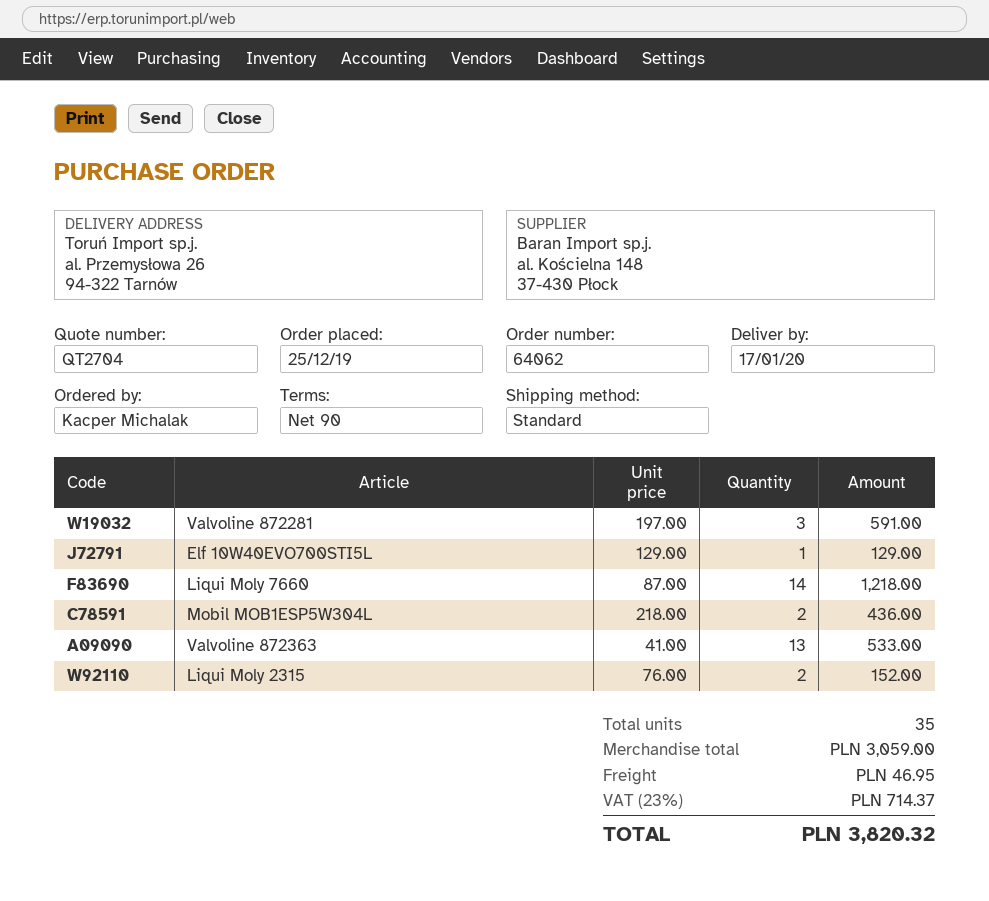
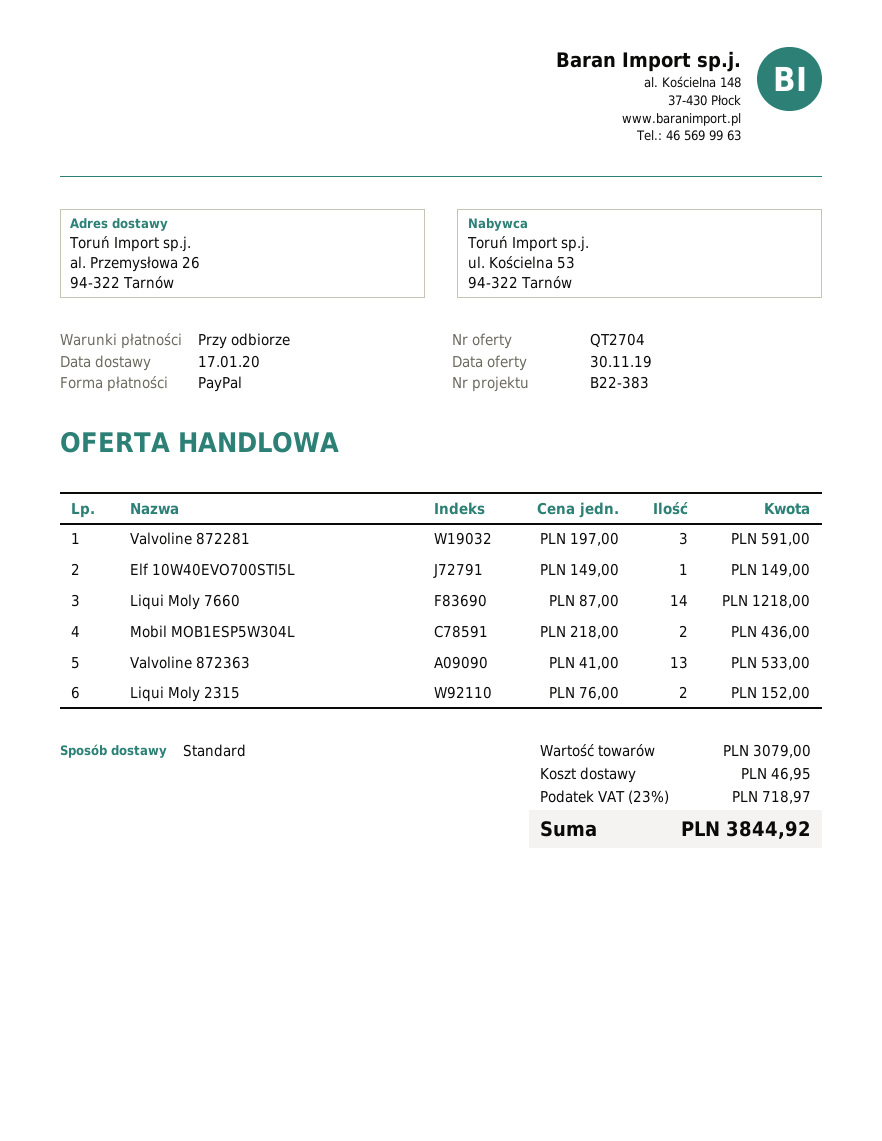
payment terms: 90 days -> on receipt
Elf 10W40EVO700STI5L: 1 x 129.00 = 129.00 -> 1 x 149.00 = 149.00
subtotal: 3059.00 -> 3079.00
tax: 23% = 714.37 -> 23% = 718.97
total: 3820.32 -> 3844.92

